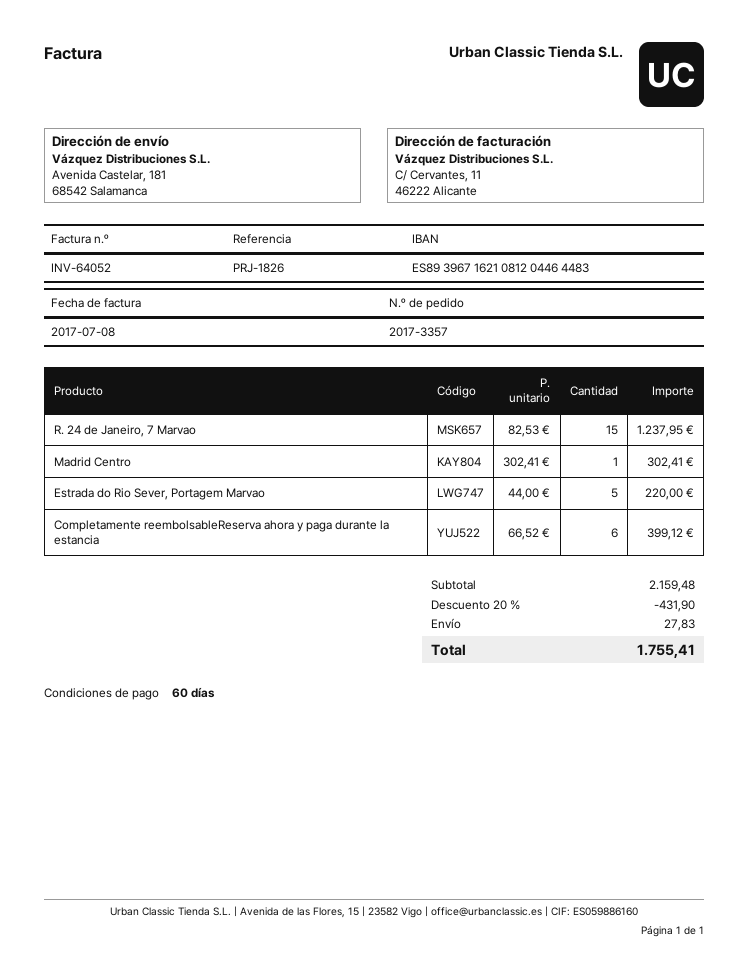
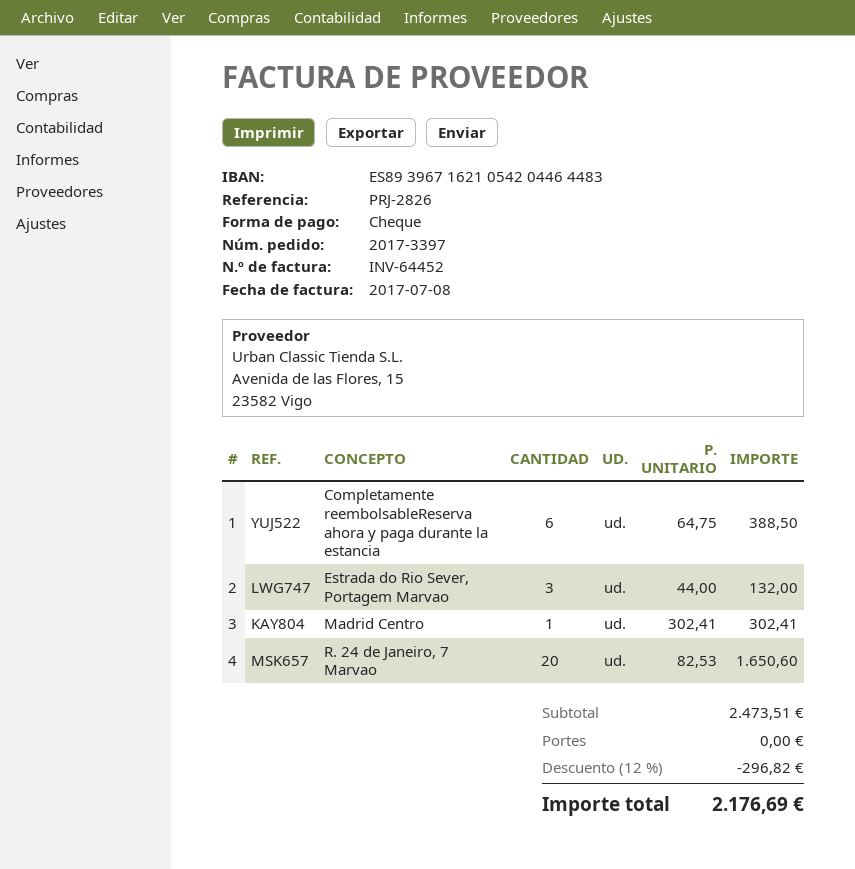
order number: 2017-3357 -> 2017-3397
invoice number: INV-64052 -> INV-64452
reference: PRJ-1826 -> PRJ-2826
bank account: ES8939671621081204464483 -> ES8939671621054204464483
R. 24 de Janeiro, 7 Marvao: 15 x 82.53 = 1237.95 -> 20 x 82.53 = 1650.60
Estrada do Rio Sever, Portagem Marvao: 5 x 44.00 = 220.00 -> 3 x 44.00 = 132.00
Completamente reembolsableReserva ahora y paga durante la estancia: 6 x 66.52 = 399.12 -> 6 x 64.75 = 388.50
subtotal: 2159.48 -> 2473.51
discount: 20% = 431.90 -> 12% = 296.82
shipping: 27.83 -> 0.00
total: 1755.41 -> 2176.69

